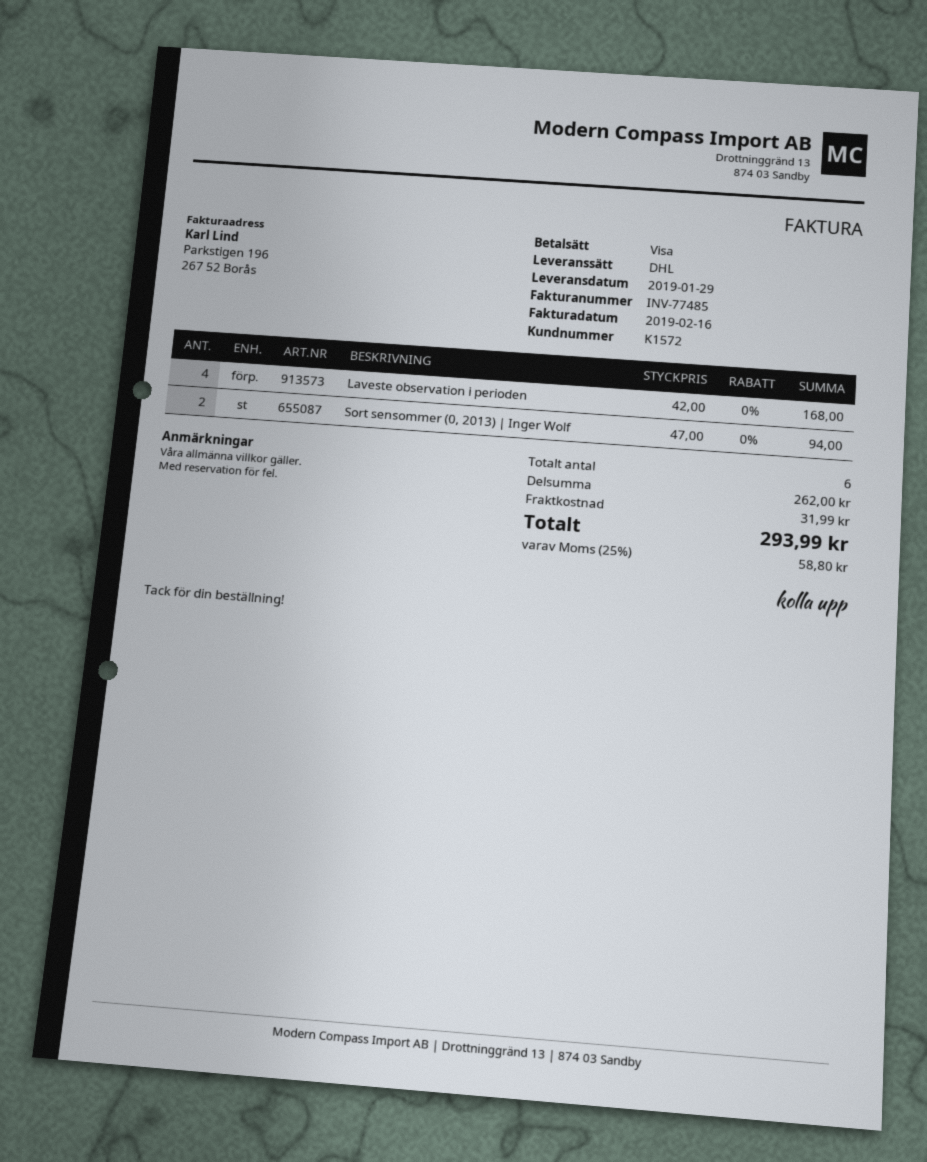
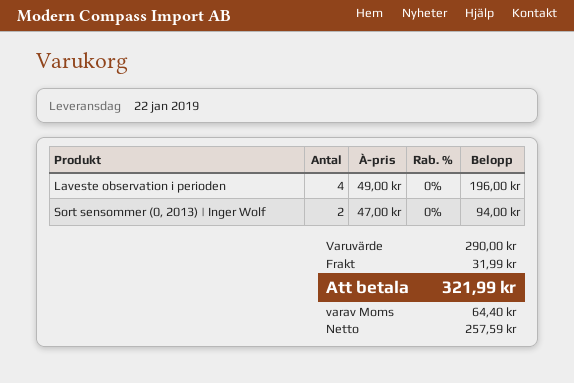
delivery date: 2019-01-29 -> 2019-01-22
Laveste observation i perioden: 4 x 42.00 = 168.00 -> 4 x 49.00 = 196.00
subtotal: 262.00 -> 290.00
tax: 58.80 -> 64.40
total: 293.99 -> 321.99

